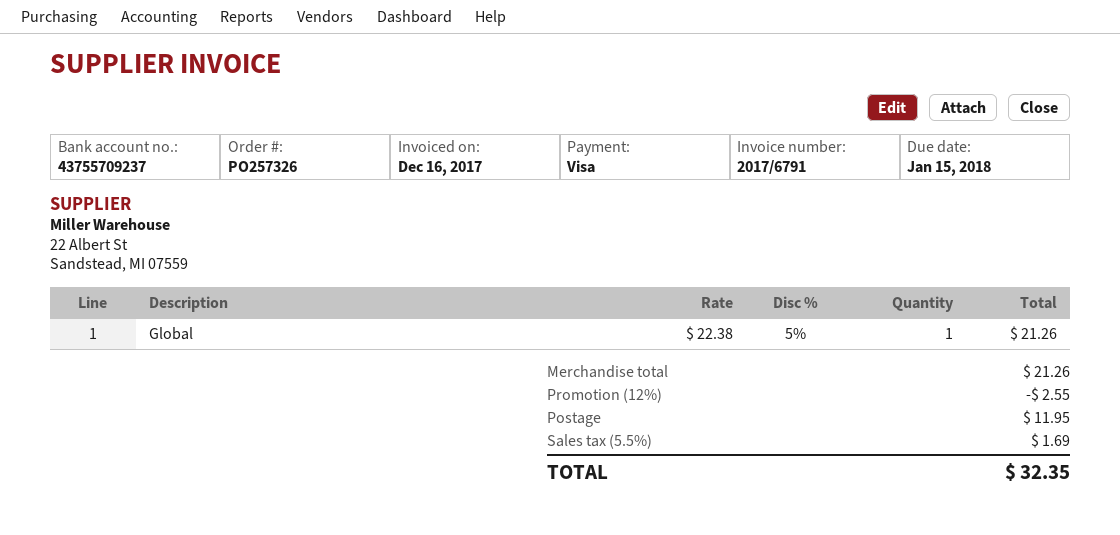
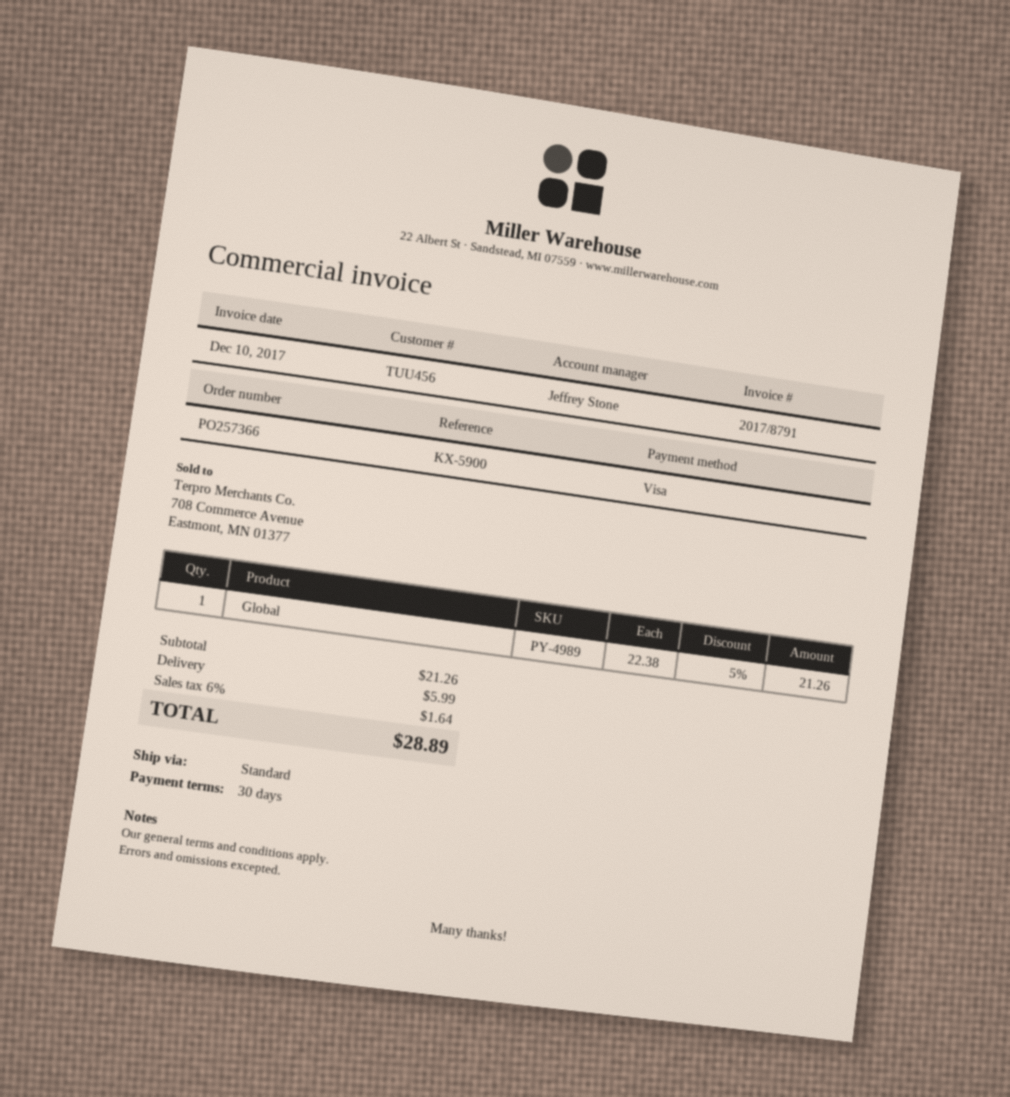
order number: PO257326 -> PO257366
invoice number: 2017/6791 -> 2017/8791
invoice date: 2017-12-16 -> 2017-12-10
discount: 12% = 2.55 -> none
shipping: 11.95 -> 5.99
tax: 5.5% = 1.69 -> 6% = 1.64
total: 32.35 -> 28.89

